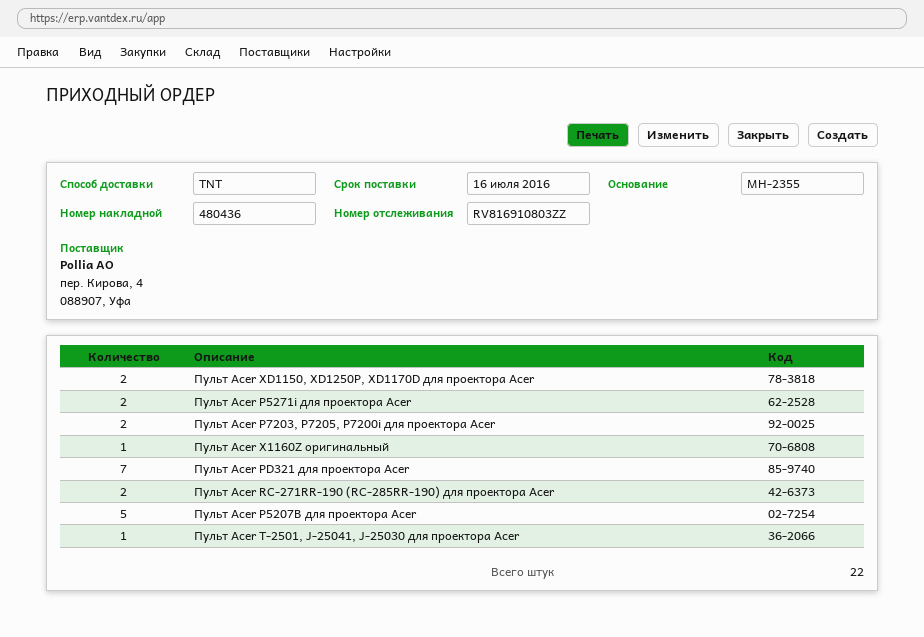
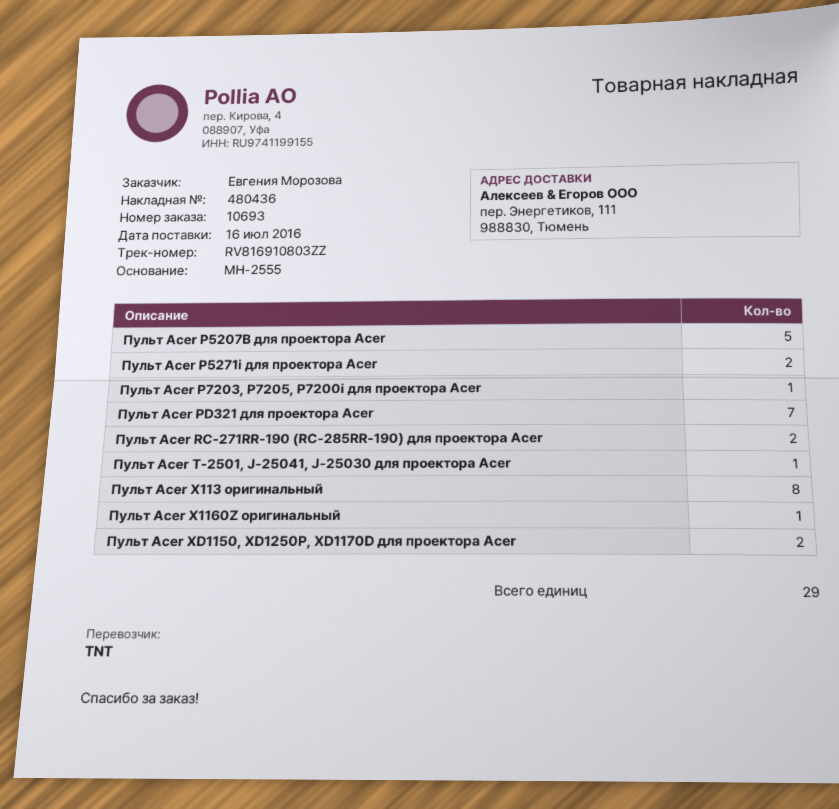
reference: MH-2355 -> MH-2555
Пульт Acer P7203, P7205, P7200i для проектора Acer: 2 -> 1
Пульт Acer X113 оригинальный: none -> 8
total quantity: 22 -> 29

